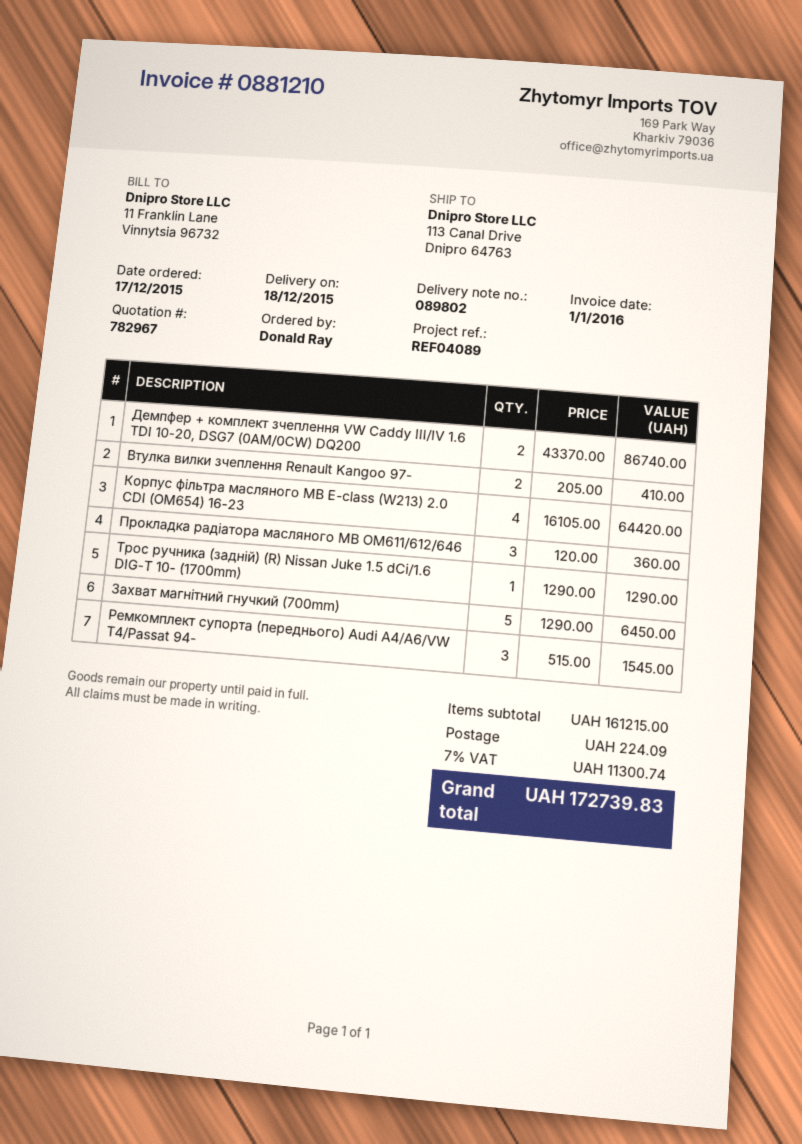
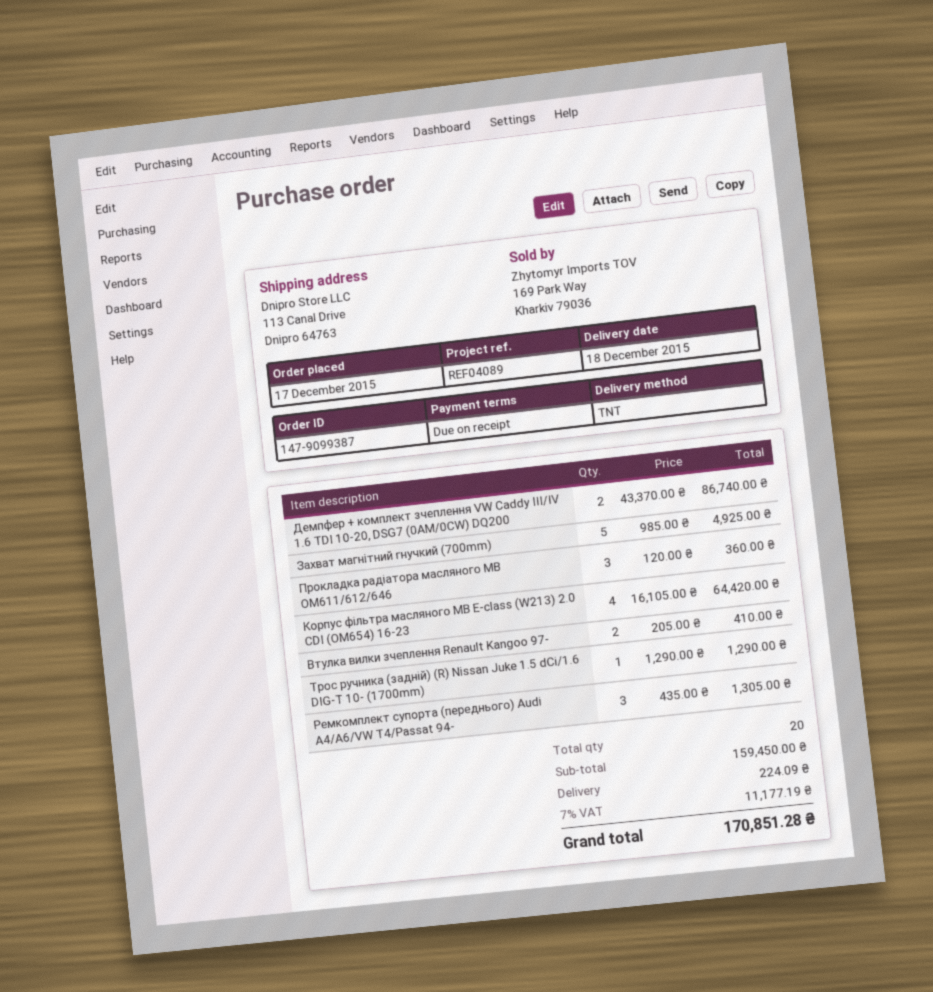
Захват магнітний гнучкий (700mm): 5 x 1290.00 = 6450.00 -> 5 x 985.00 = 4925.00
Ремкомплект супорта (переднього) Audi A4/A6/VW T4/Passat 94-: 3 x 515.00 = 1545.00 -> 3 x 435.00 = 1305.00
subtotal: 161215.00 -> 159450.00
tax: 7% = 11300.74 -> 7% = 11177.19
total: 172739.83 -> 170851.28

